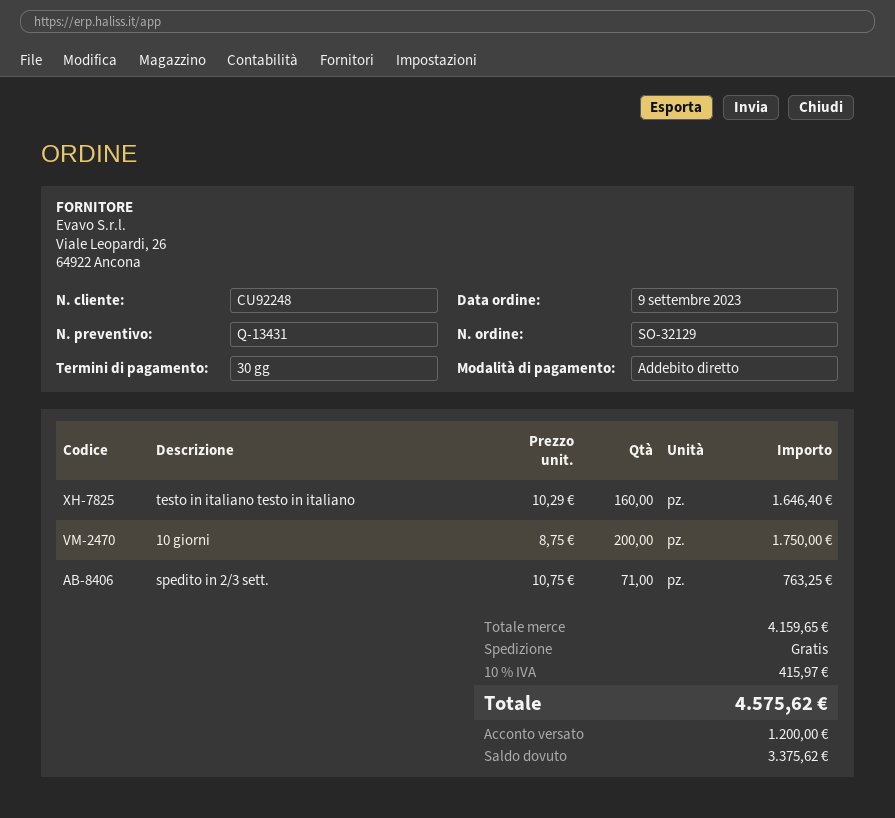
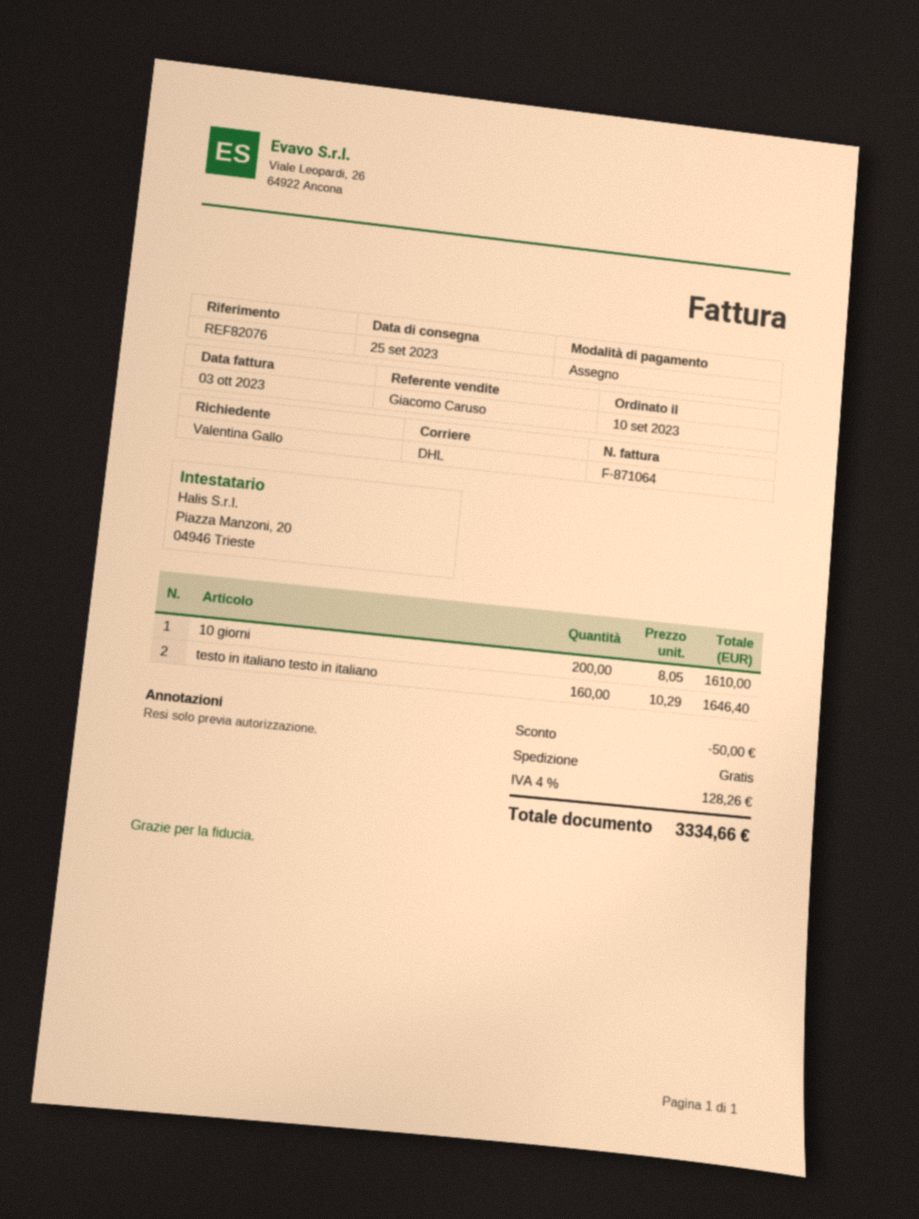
order date: 2023-09-09 -> 2023-09-10
payment method: direct debit -> cheque
10 giorni: 200 x 8.75 = 1750.00 -> 200 x 8.05 = 1610.00
spedito in 2/3 sett.: 71 x 10.75 = 763.25 -> none
discount: none -> 50.00
tax: 10% = 415.97 -> 4% = 128.26
total: 4575.62 -> 3334.66

